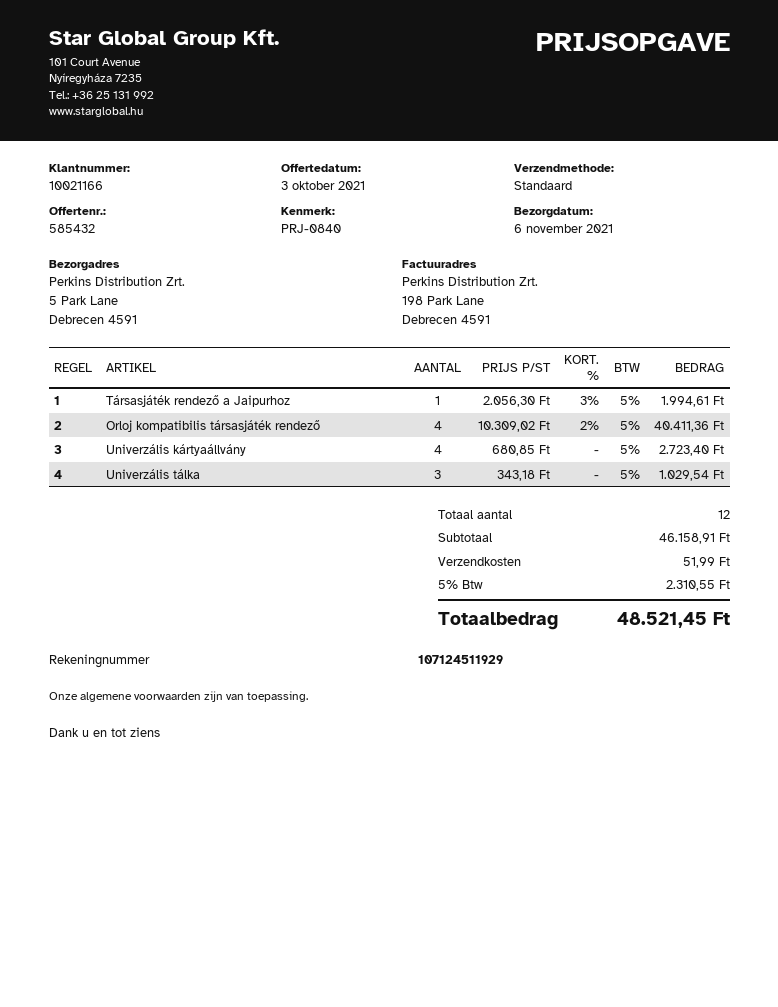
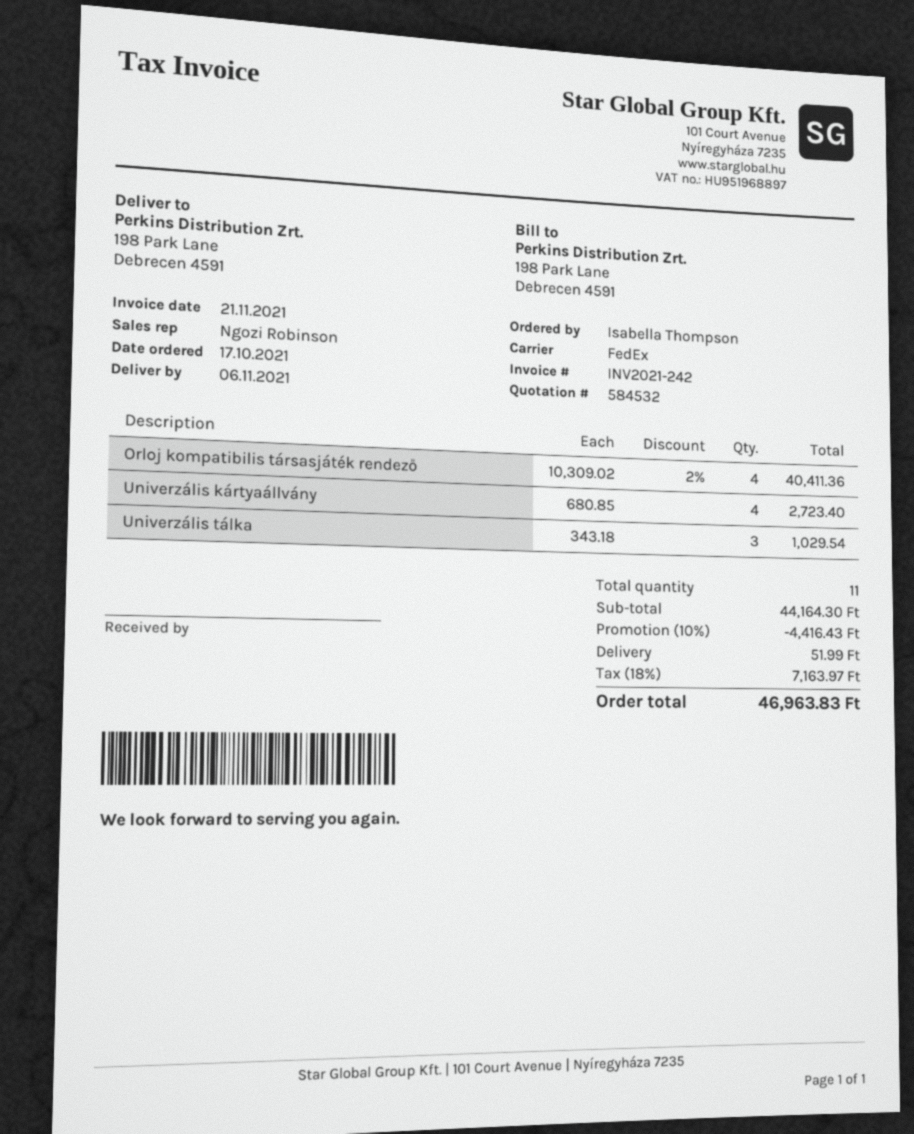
quote number: 585432 -> 584532
shipping method: standard -> FedEx
ship to: 5 Park Lane, Debrecen 4591 -> 198 Park Lane, Debrecen 4591
Társasjáték rendező a Jaipurhoz: 1 x 2056.30 - 3% = 1994.61 -> none
total quantity: 12 -> 11
subtotal: 46158.91 -> 44164.30
discount: none -> 10% = 4416.43
tax: 5% = 2310.55 -> 18% = 7163.97
total: 48521.45 -> 46963.83

